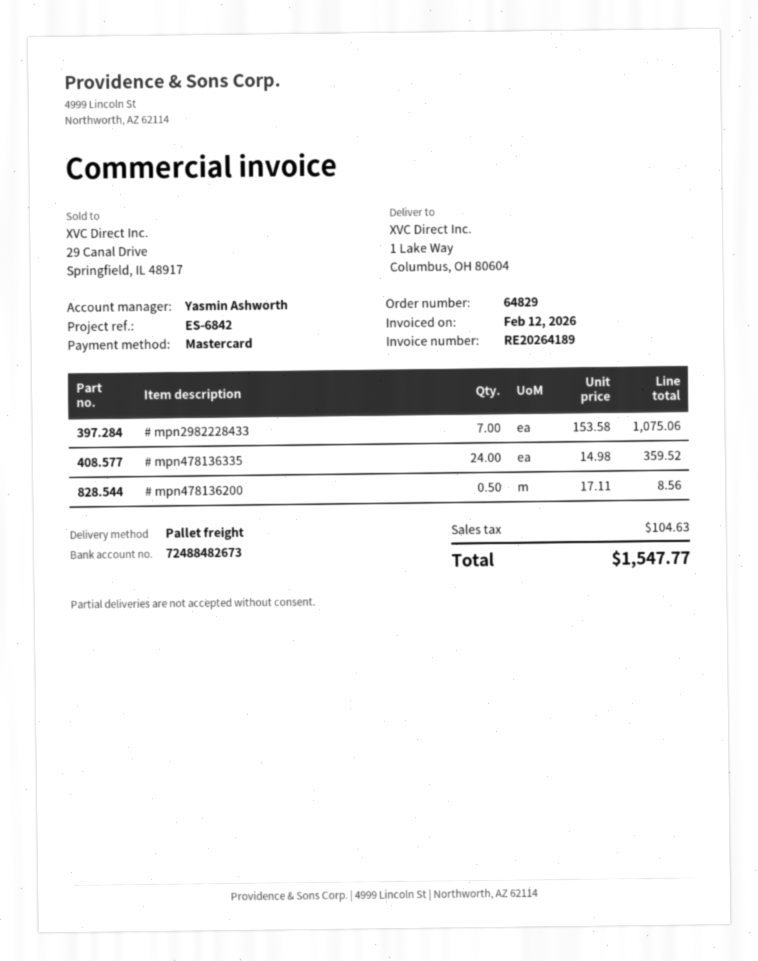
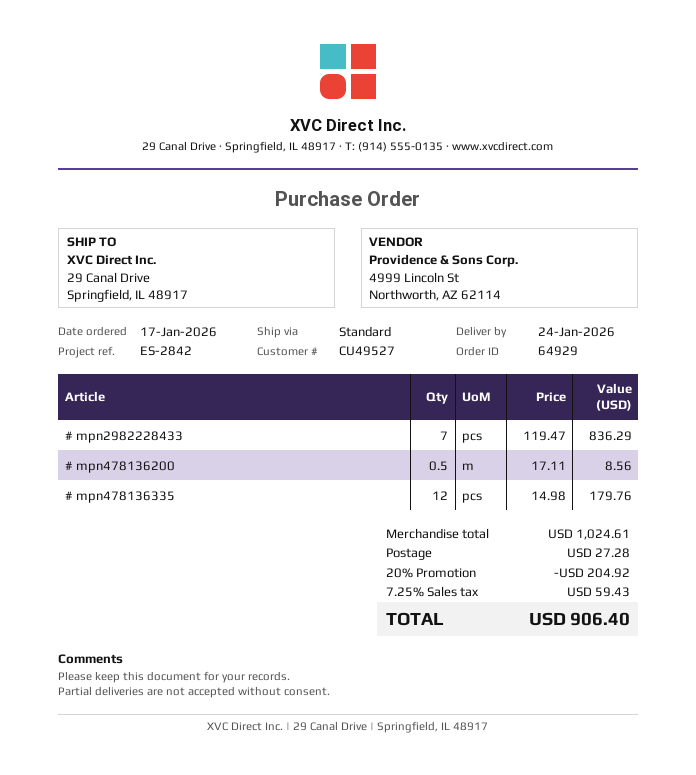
order number: 64829 -> 64929
reference: ES-6842 -> ES-2842
shipping method: pallet freight -> standard
ship to: 1 Lake Way, Columbus, OH 80604 -> 29 Canal Drive, Springfield, IL 48917
# mpn2982228433: 7 x 153.58 = 1075.06 -> 7 x 119.47 = 836.29
# mpn478136335: 24 x 14.98 = 359.52 -> 12 x 14.98 = 179.76
discount: none -> 20% = 204.92
shipping: none -> 27.28
tax: 104.63 -> 59.43
total: 1547.77 -> 906.40

